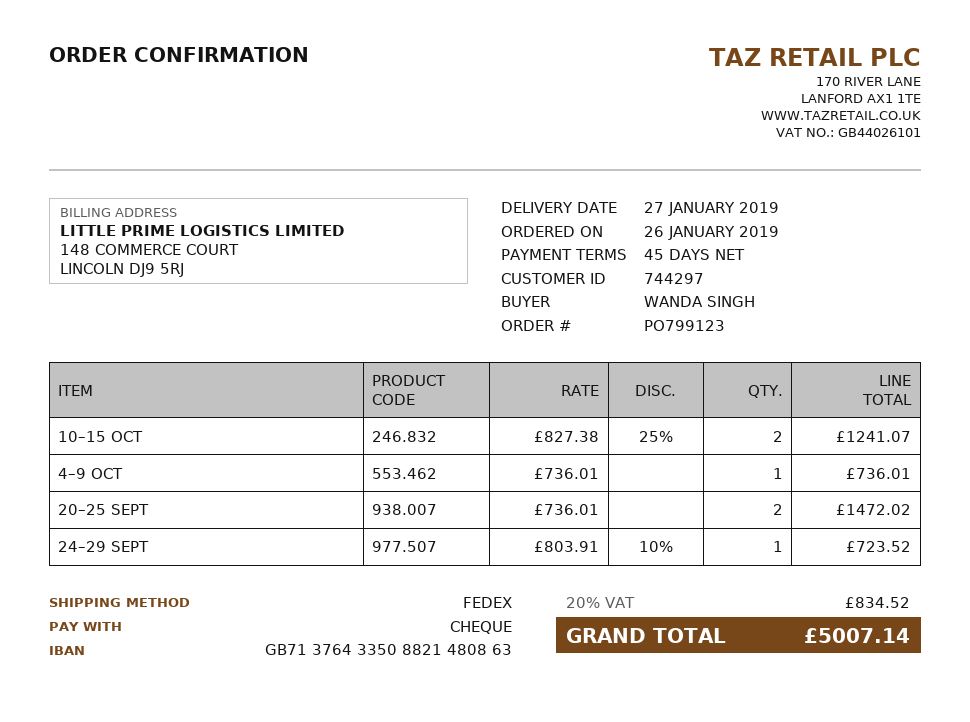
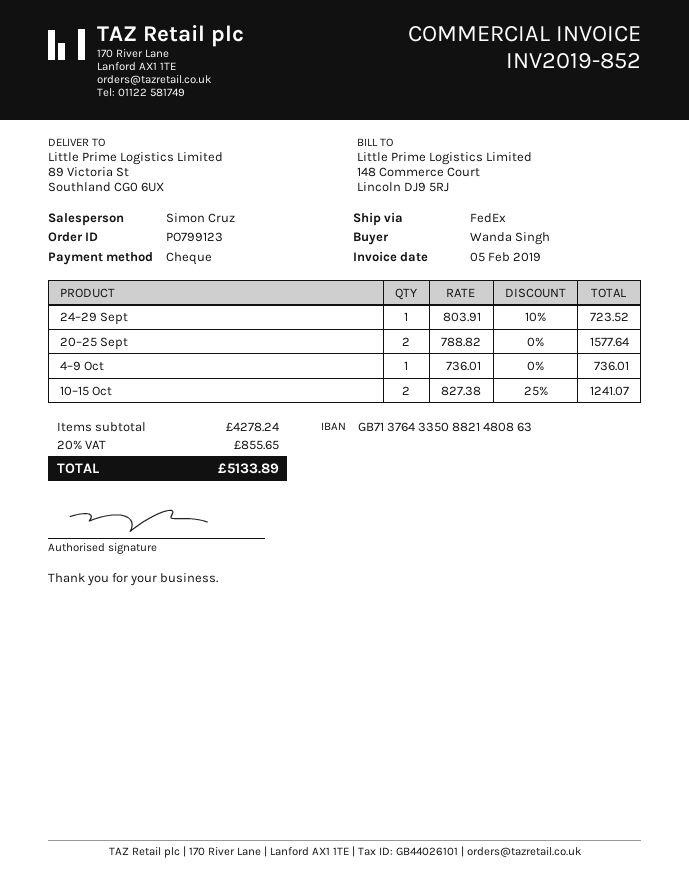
20–25 SEPT: 2 x 736.01 = 1472.02 -> 2 x 788.82 = 1577.64
tax: 20% = 834.52 -> 20% = 855.65
total: 5007.14 -> 5133.89

